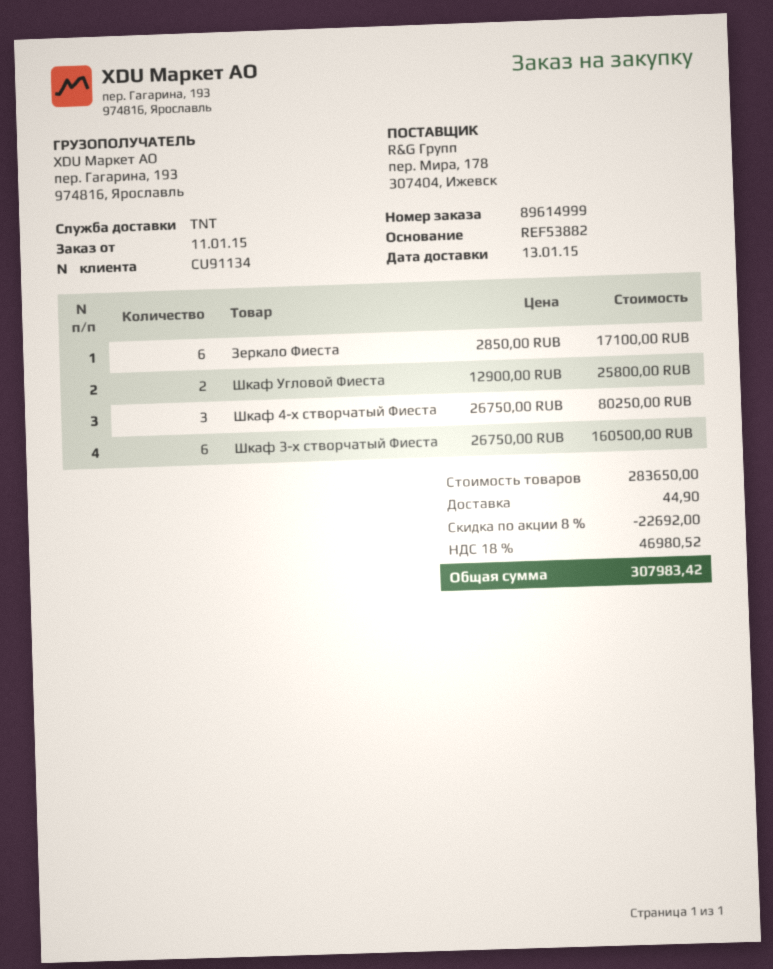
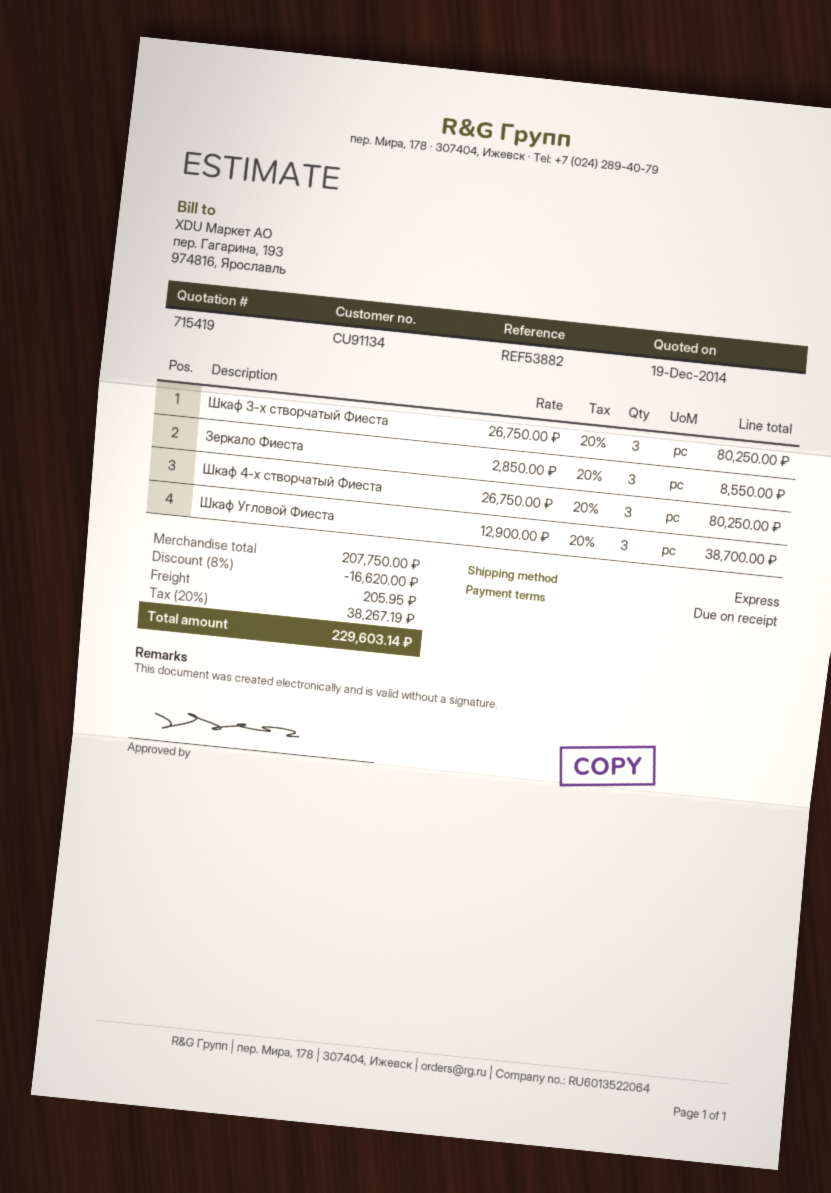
shipping method: TNT -> express
Зеркало Фиеста: 6 x 2850.00 = 17100.00 -> 3 x 2850.00 = 8550.00
Шкаф Угловой Фиеста: 2 x 12900.00 = 25800.00 -> 3 x 12900.00 = 38700.00
Шкаф 3-х створчатый Фиеста: 6 x 26750.00 = 160500.00 -> 3 x 26750.00 = 80250.00
subtotal: 283650.00 -> 207750.00
discount: 8% = 22692.00 -> 8% = 16620.00
shipping: 44.90 -> 205.95
tax: 18% = 46980.52 -> 20% = 38267.19
total: 307983.42 -> 229603.14

